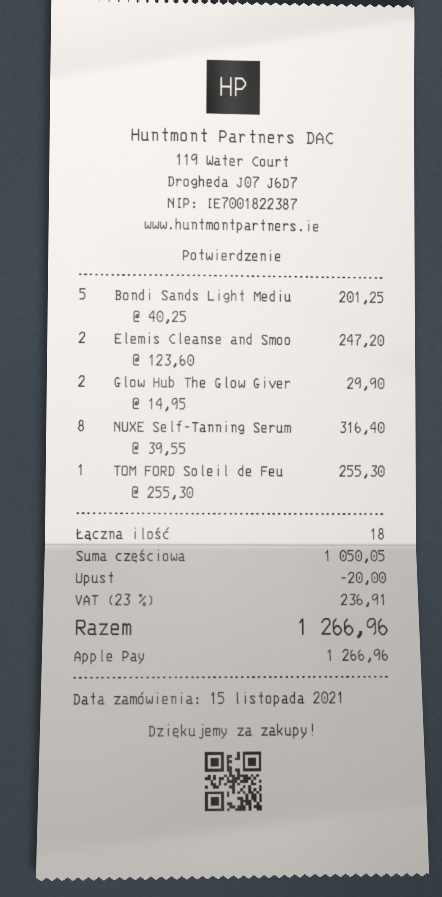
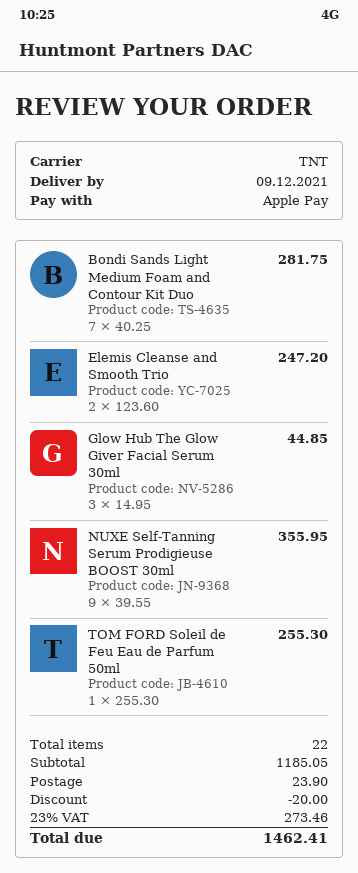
Bondi Sands Light Mediu: 5 x 40.25 = 201.25 -> 7 x 40.25 = 281.75
Glow Hub The Glow Giver: 2 x 14.95 = 29.90 -> 3 x 14.95 = 44.85
NUXE Self-Tanning Serum: 8 x 39.55 = 316.40 -> 9 x 39.55 = 355.95
total quantity: 18 -> 22
subtotal: 1050.05 -> 1185.05
shipping: none -> 23.90
tax: 23% = 236.91 -> 23% = 273.46
total: 1266.96 -> 1462.41

